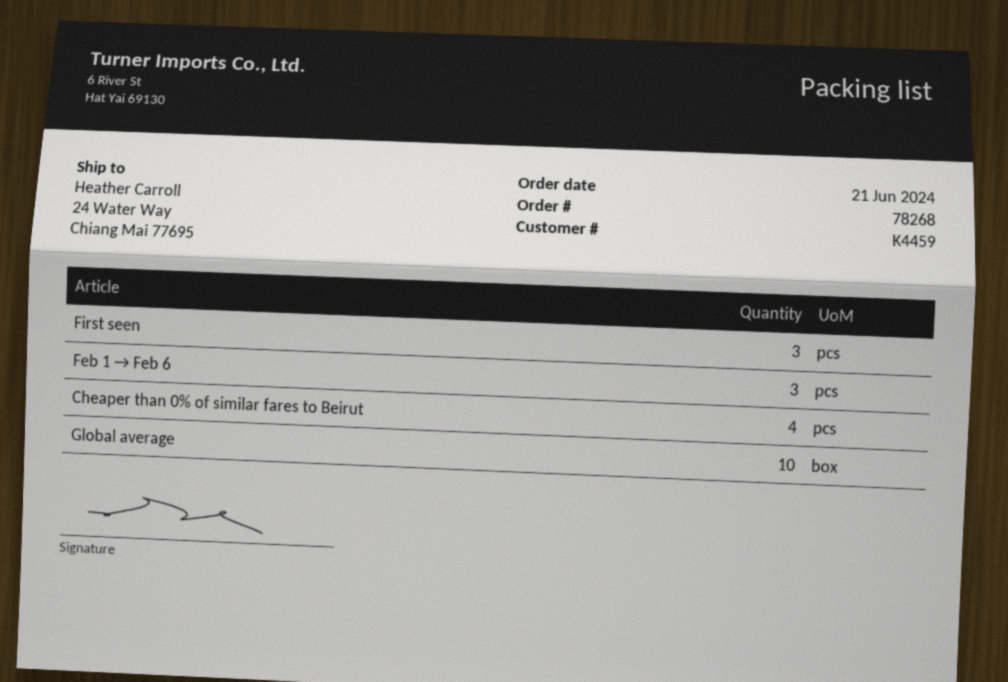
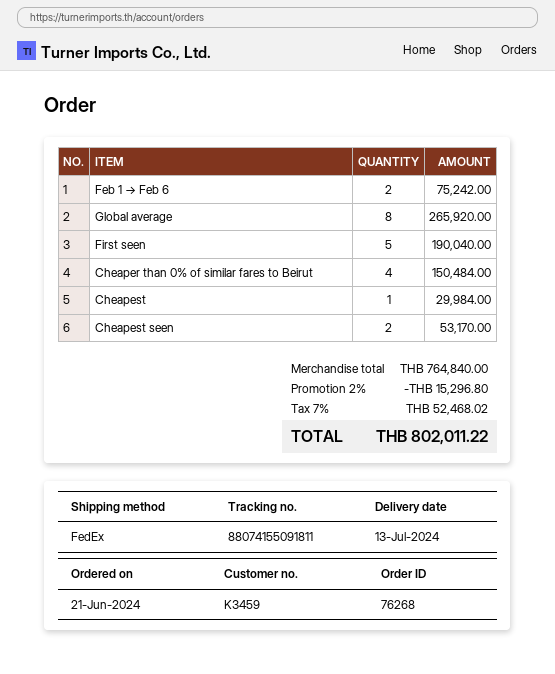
order number: 78268 -> 76268
customer number: K4459 -> K3459
First seen: 3 -> 5
Feb 1 → Feb 6: 3 -> 2
Global average: 10 -> 8
Cheapest: none -> 1
Cheapest seen: none -> 2

